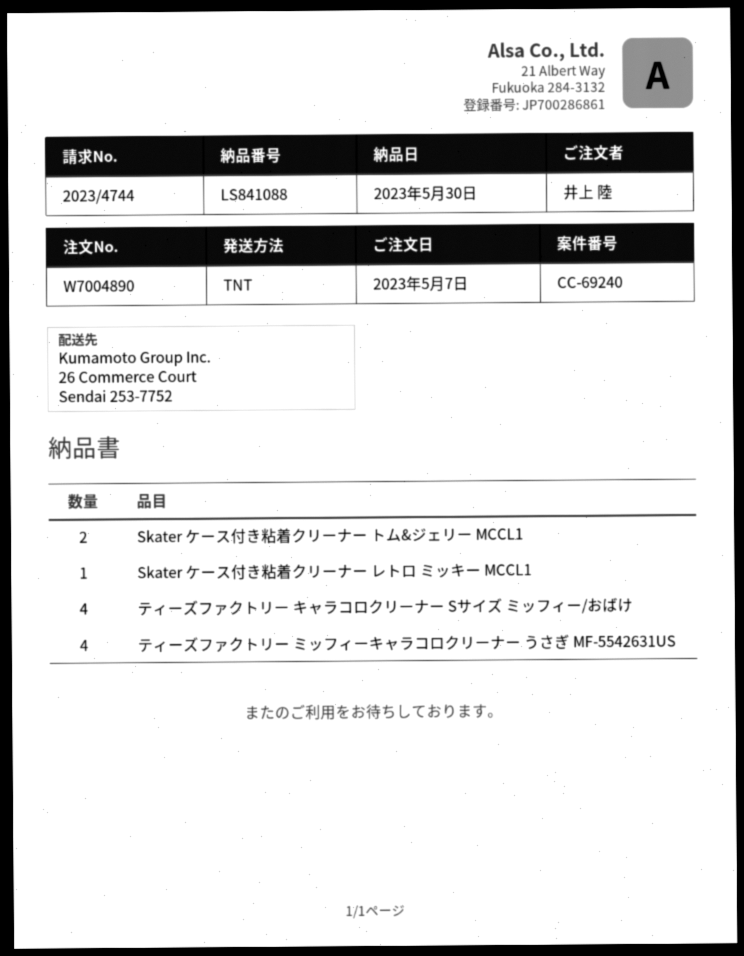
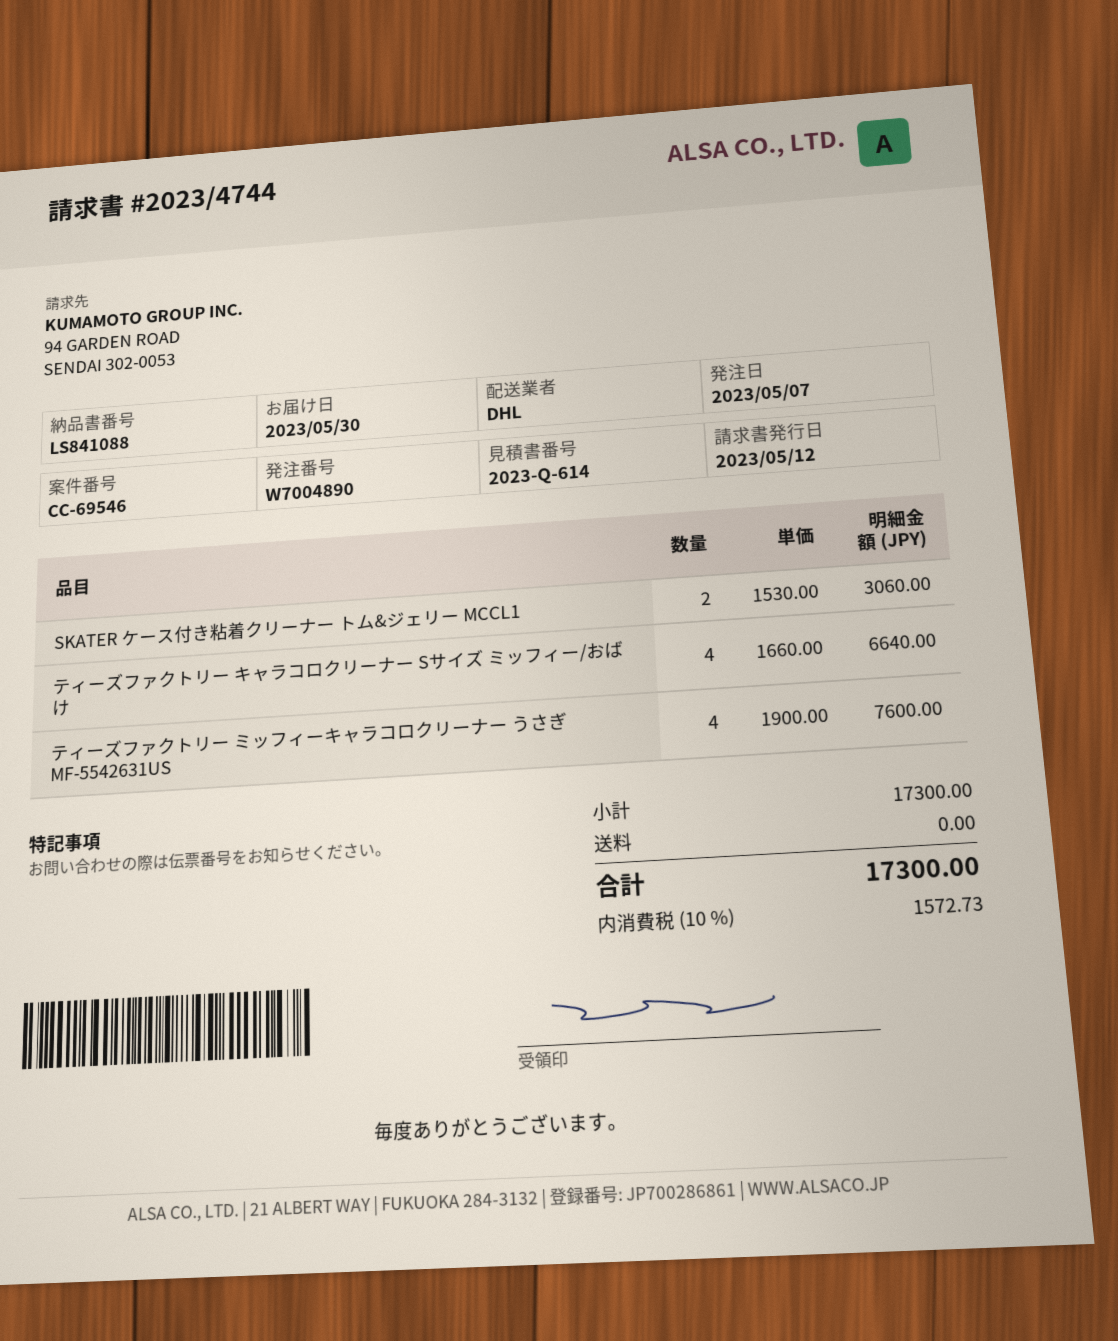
reference: CC-69240 -> CC-69546
shipping method: TNT -> DHL
Skater ケース付き粘着クリーナー レトロ ミッキー MCCL1: 1 -> none

